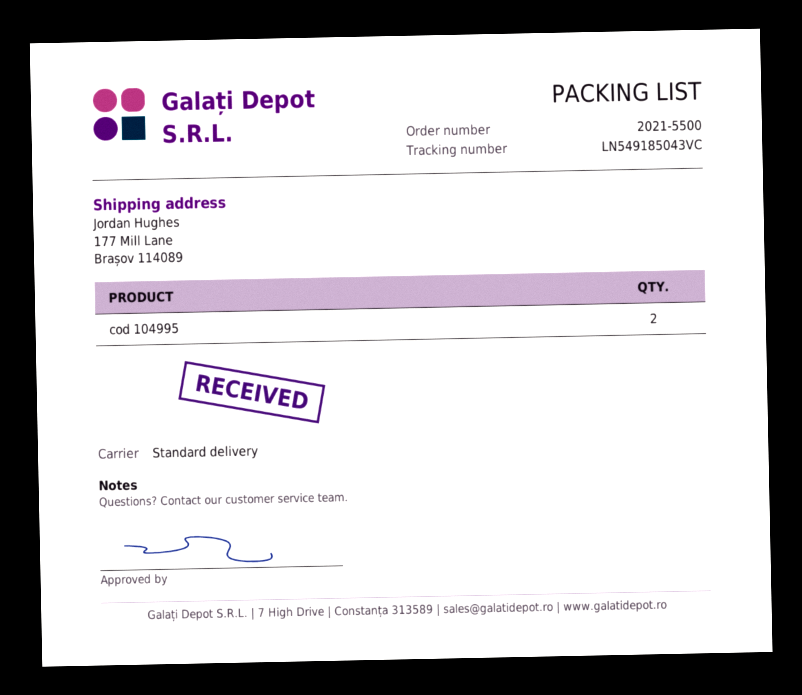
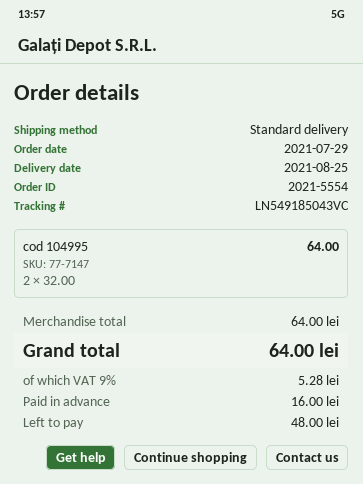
order number: 2021-5500 -> 2021-5554

